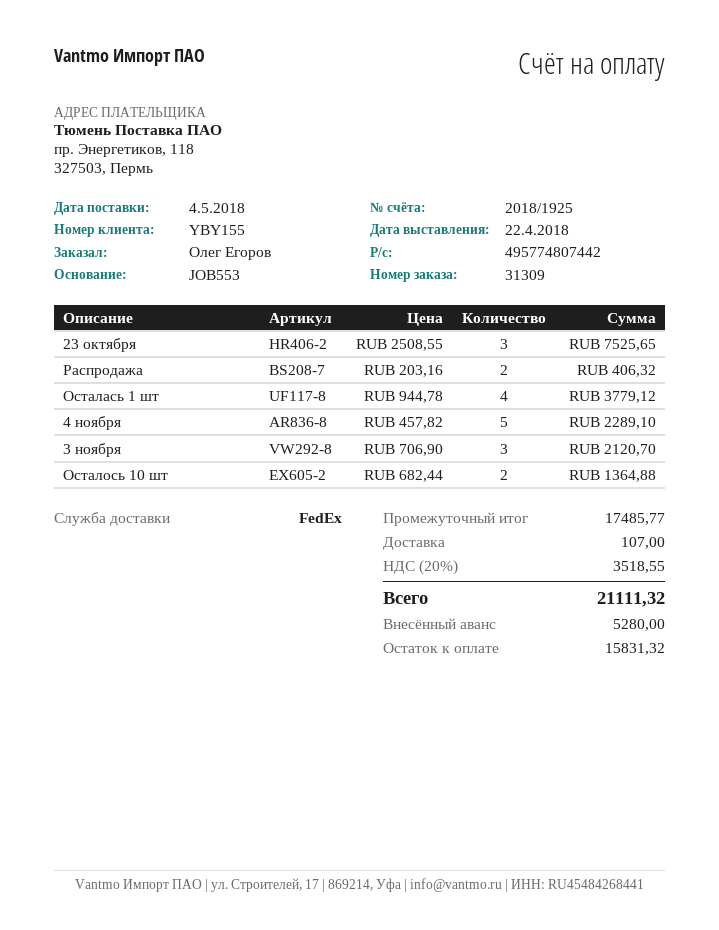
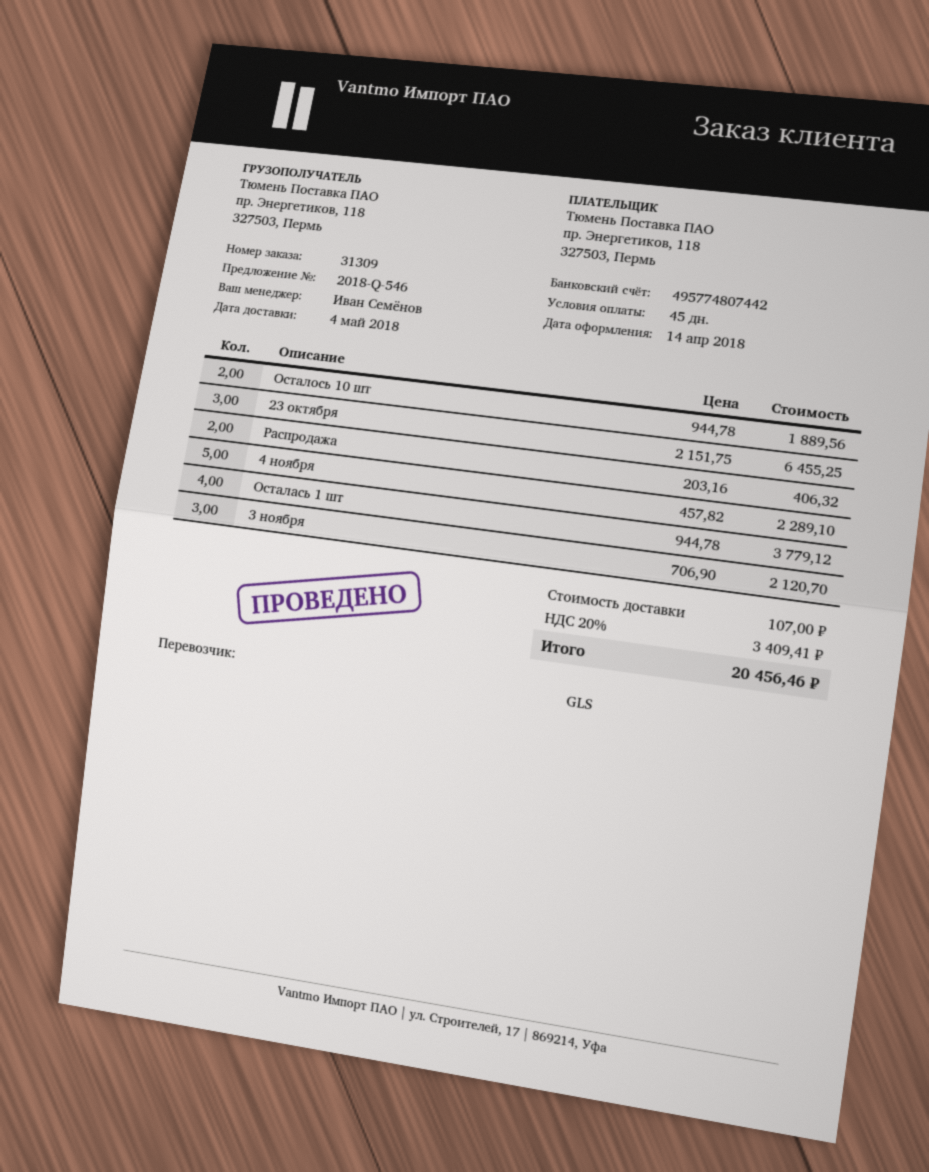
shipping method: FedEx -> GLS
23 октября: 3 x 2508.55 = 7525.65 -> 3 x 2151.75 = 6455.25
Осталось 10 шт: 2 x 682.44 = 1364.88 -> 2 x 944.78 = 1889.56
tax: 20% = 3518.55 -> 20% = 3409.41
total: 21111.32 -> 20456.46

